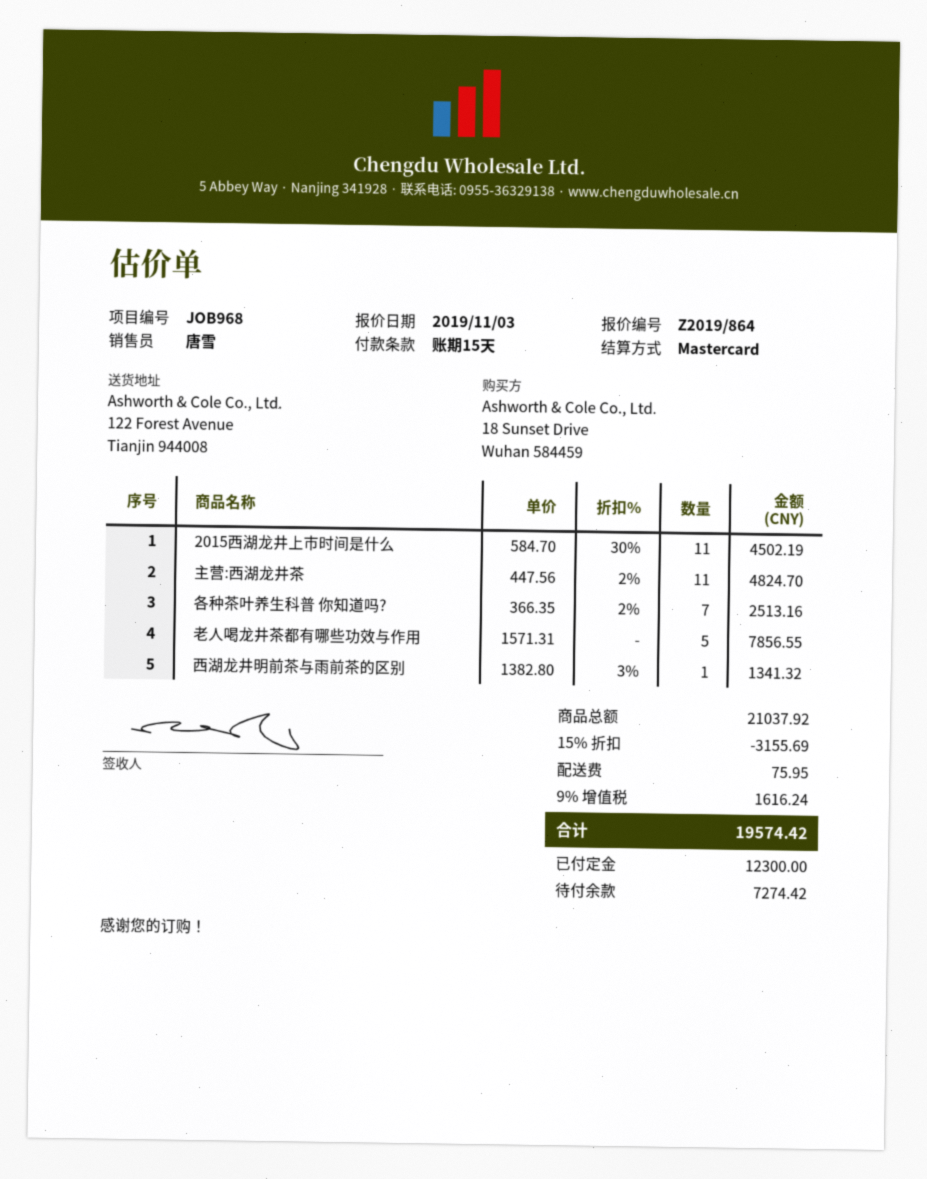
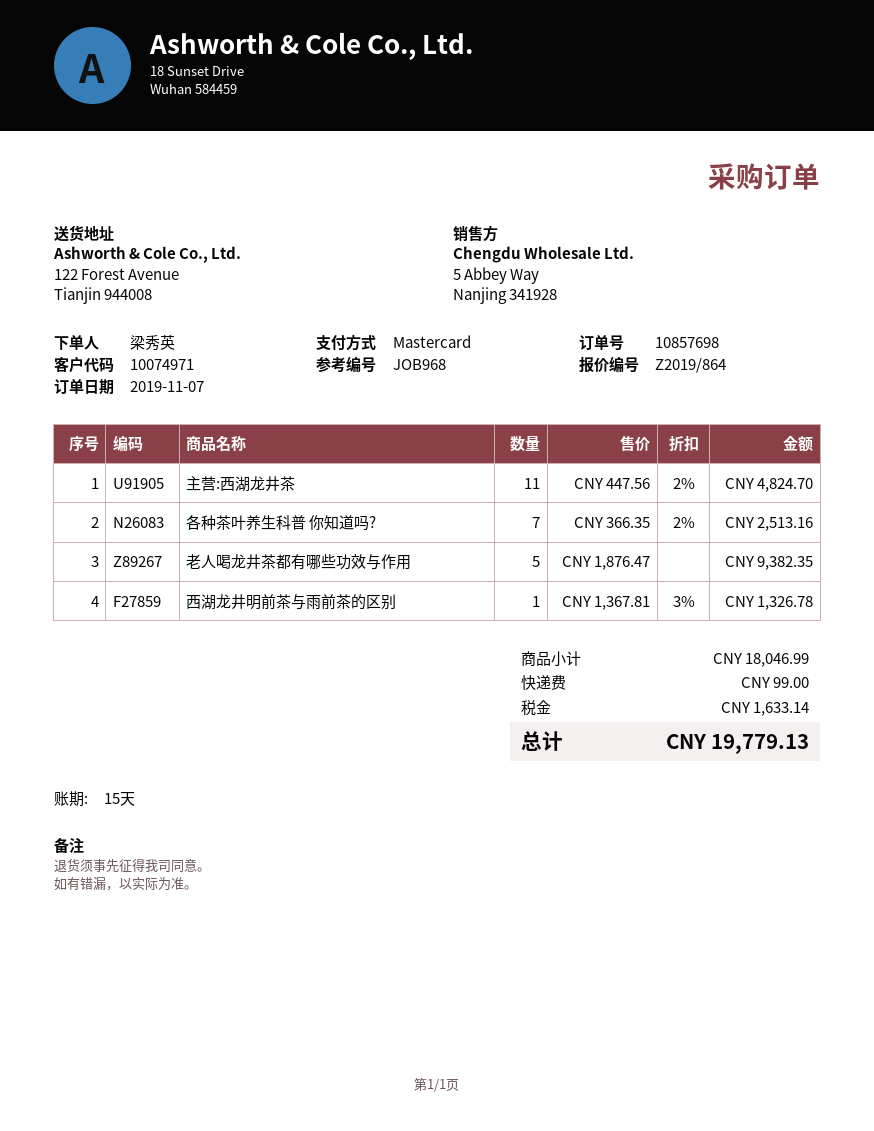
2015西湖龙井上市时间是什么: 11 x 584.70 - 30% = 4502.19 -> none
老人喝龙井茶都有哪些功效与作用: 5 x 1571.31 = 7856.55 -> 5 x 1876.47 = 9382.35
西湖龙井明前茶与雨前茶的区别: 1 x 1382.80 - 3% = 1341.32 -> 1 x 1367.81 - 3% = 1326.78
subtotal: 21037.92 -> 18046.99
discount: 15% = 3155.69 -> none
shipping: 75.95 -> 99.00
tax: 1616.24 -> 1633.14
total: 19574.42 -> 19779.13

